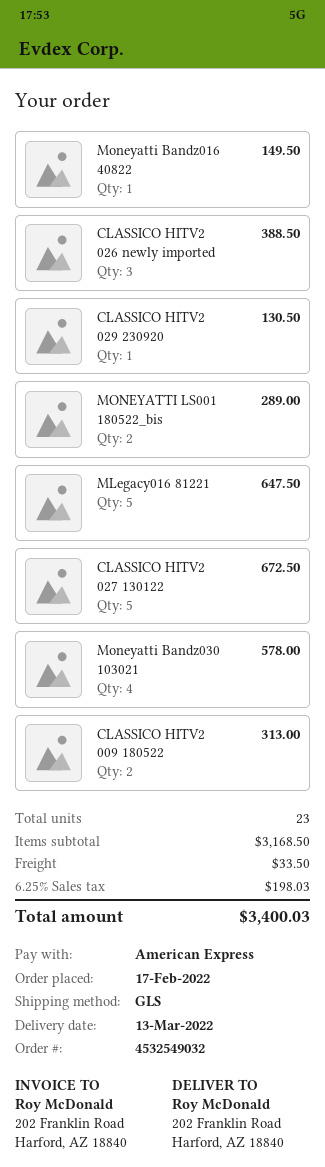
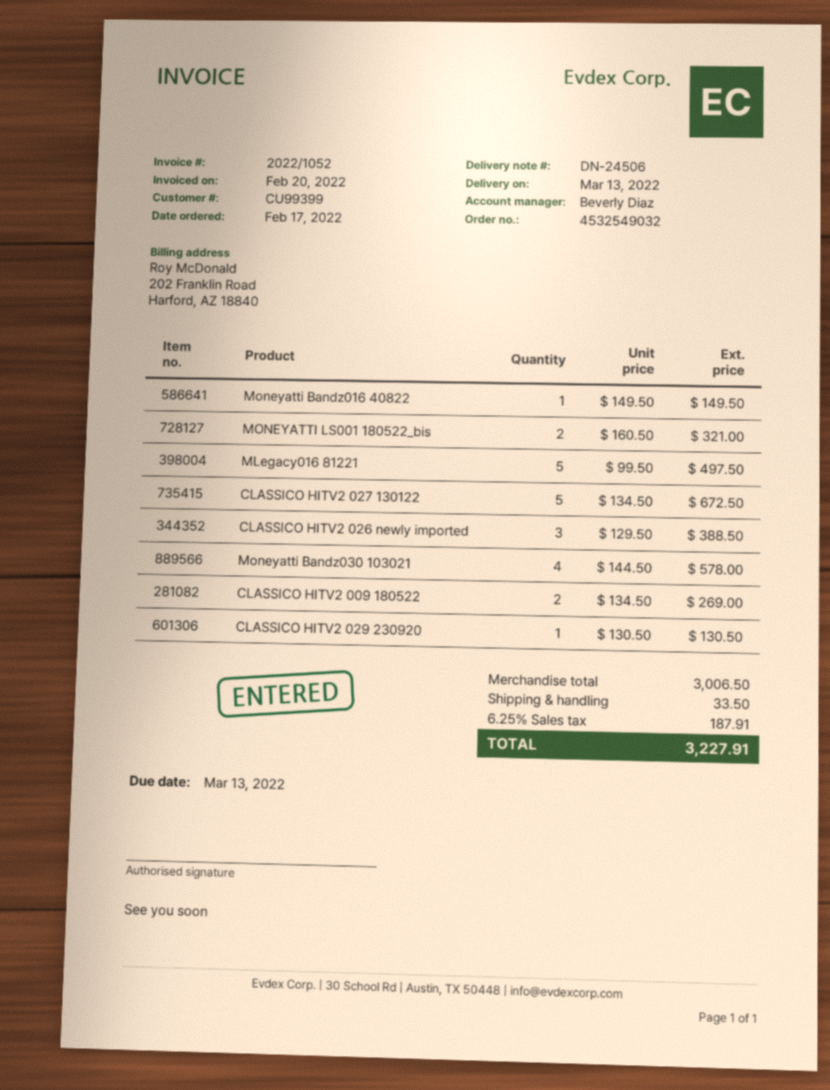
MONEYATTI LS001 180522_bis: 2 for 289.00 -> 2 for 321.00
MLegacy016 81221: 5 for 647.50 -> 5 for 497.50
CLASSICO HITV2 009 180522: 2 for 313.00 -> 2 for 269.00
subtotal: 3168.50 -> 3006.50
tax: 6.25% = 198.03 -> 6.25% = 187.91
total: 3400.03 -> 3227.91

